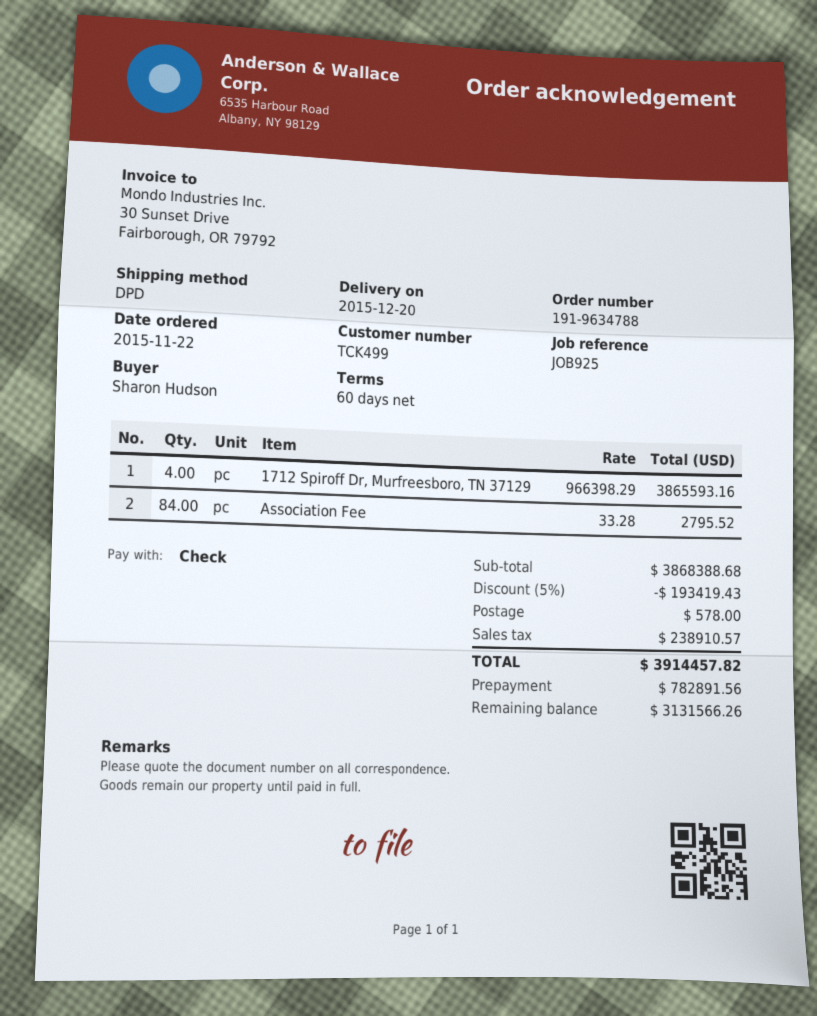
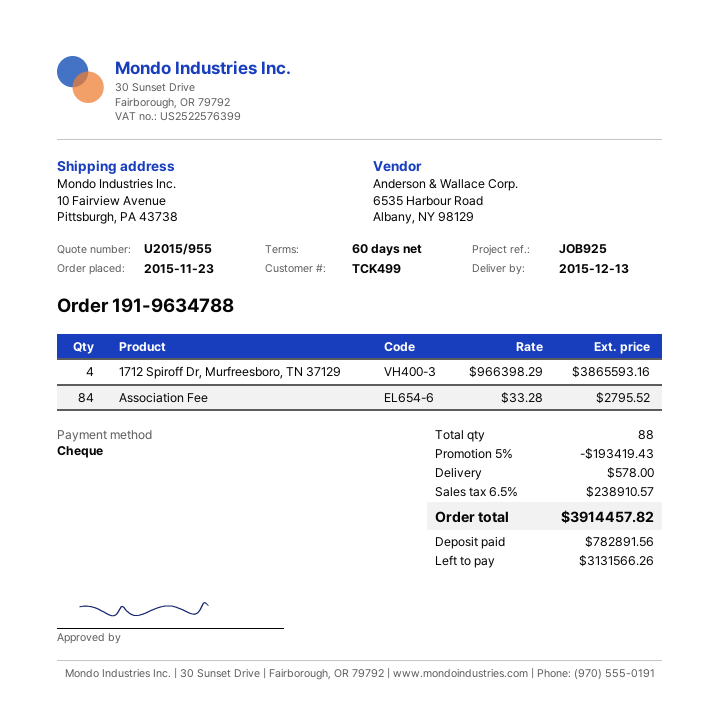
order date: 2015-11-22 -> 2015-11-23
delivery date: 2015-12-20 -> 2015-12-13

